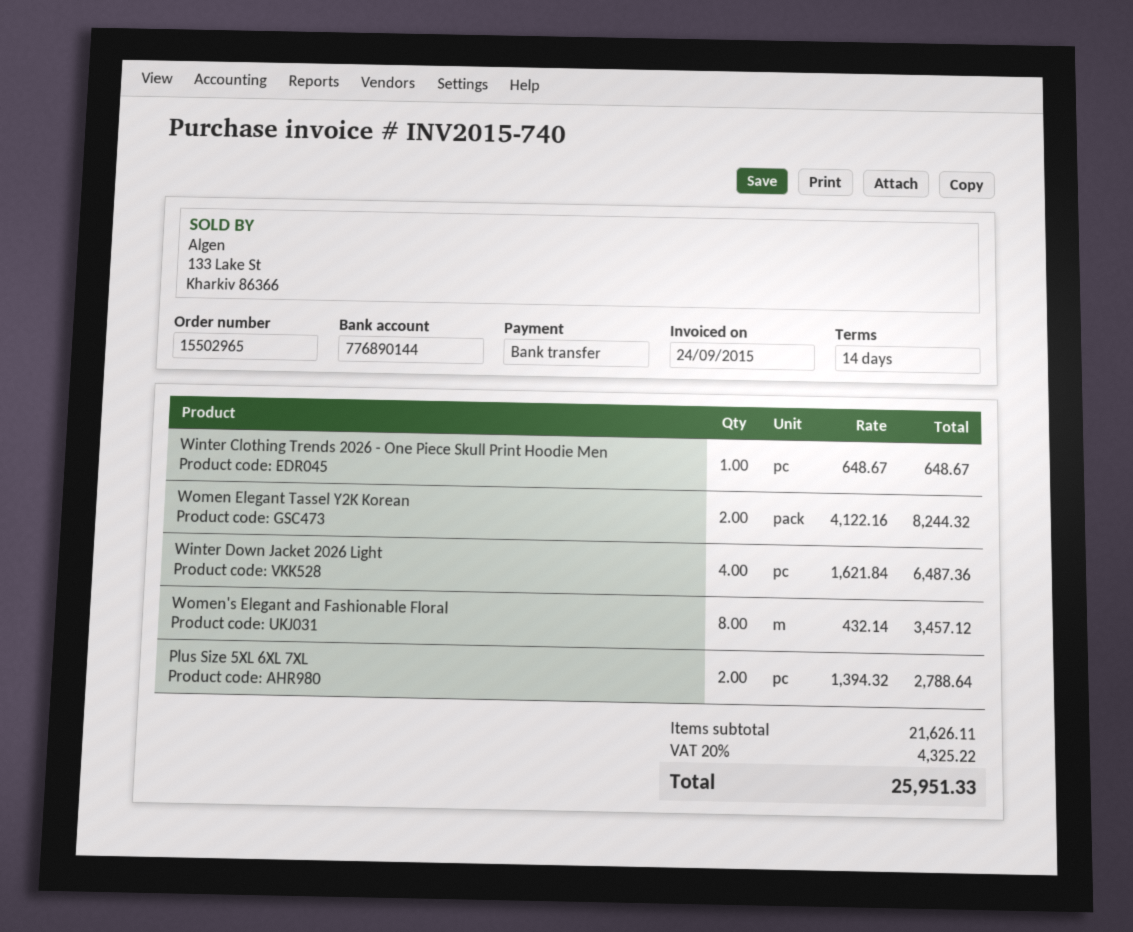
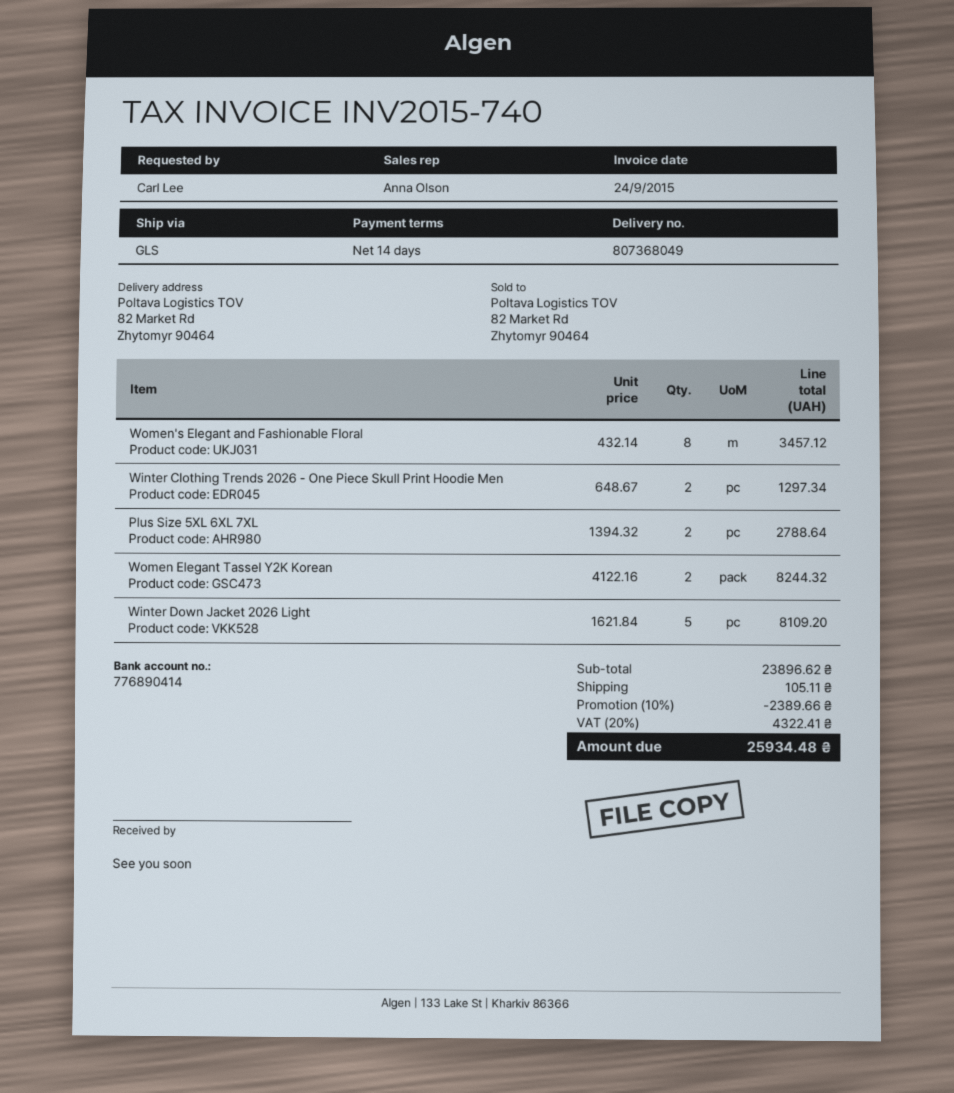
bank account: 776890144 -> 776890414
Winter Clothing Trends 2026 - One Piece Skull Print Hoodie Men: 1 x 648.67 = 648.67 -> 2 x 648.67 = 1297.34
Winter Down Jacket 2026 Light: 4 x 1621.84 = 6487.36 -> 5 x 1621.84 = 8109.20
subtotal: 21626.11 -> 23896.62
discount: none -> 10% = 2389.66
shipping: none -> 105.11
tax: 20% = 4325.22 -> 20% = 4322.41
total: 25951.33 -> 25934.48

